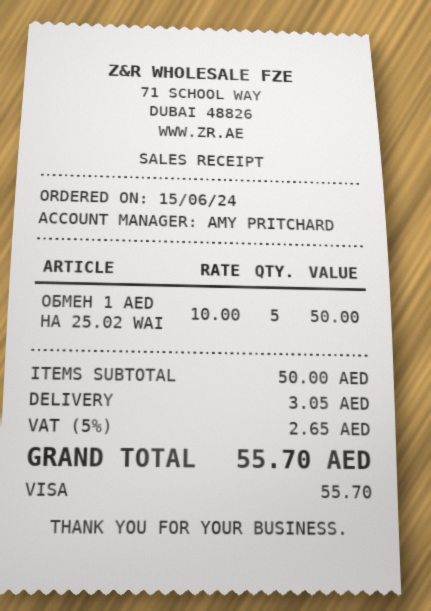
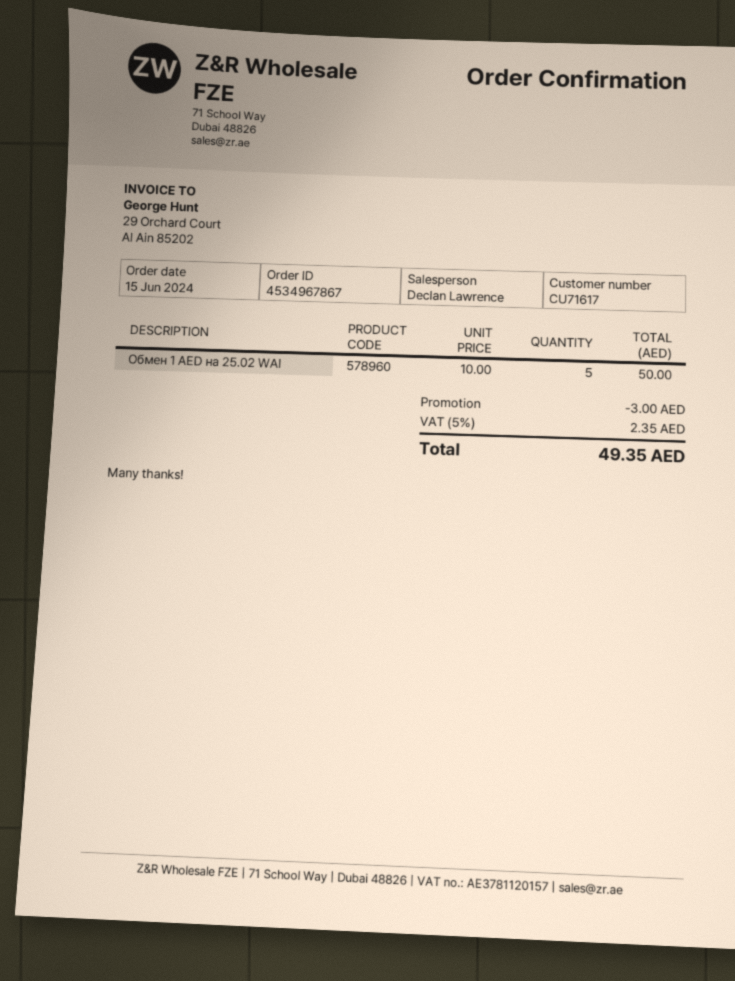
sales rep: AMY PRITCHARD -> Declan Lawrence
discount: none -> 3.00
shipping: 3.05 -> none
tax: 5% = 2.65 -> 5% = 2.35
total: 55.70 -> 49.35

